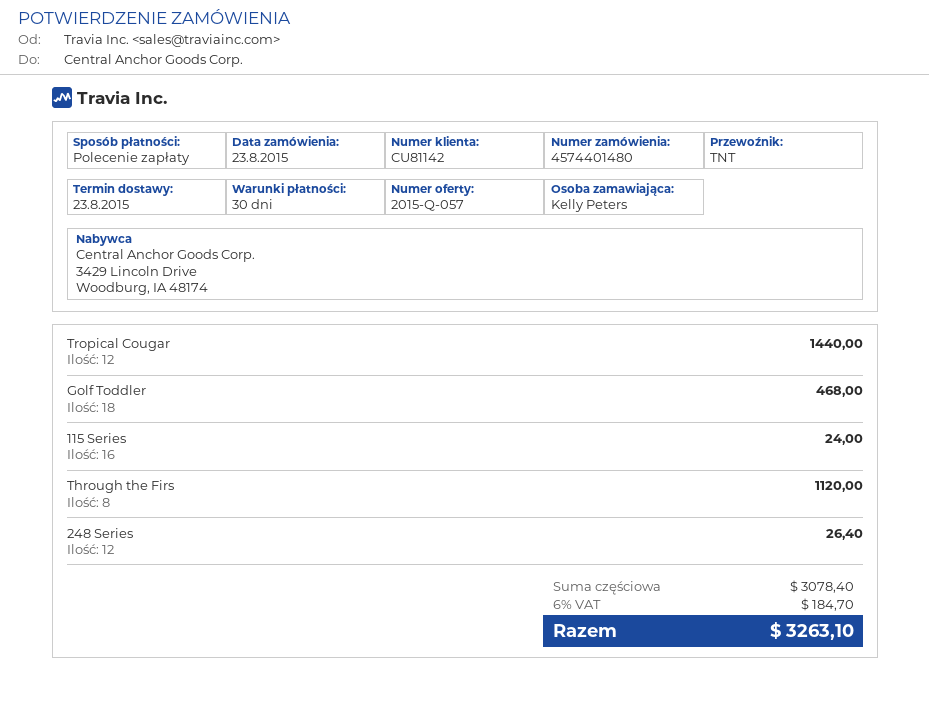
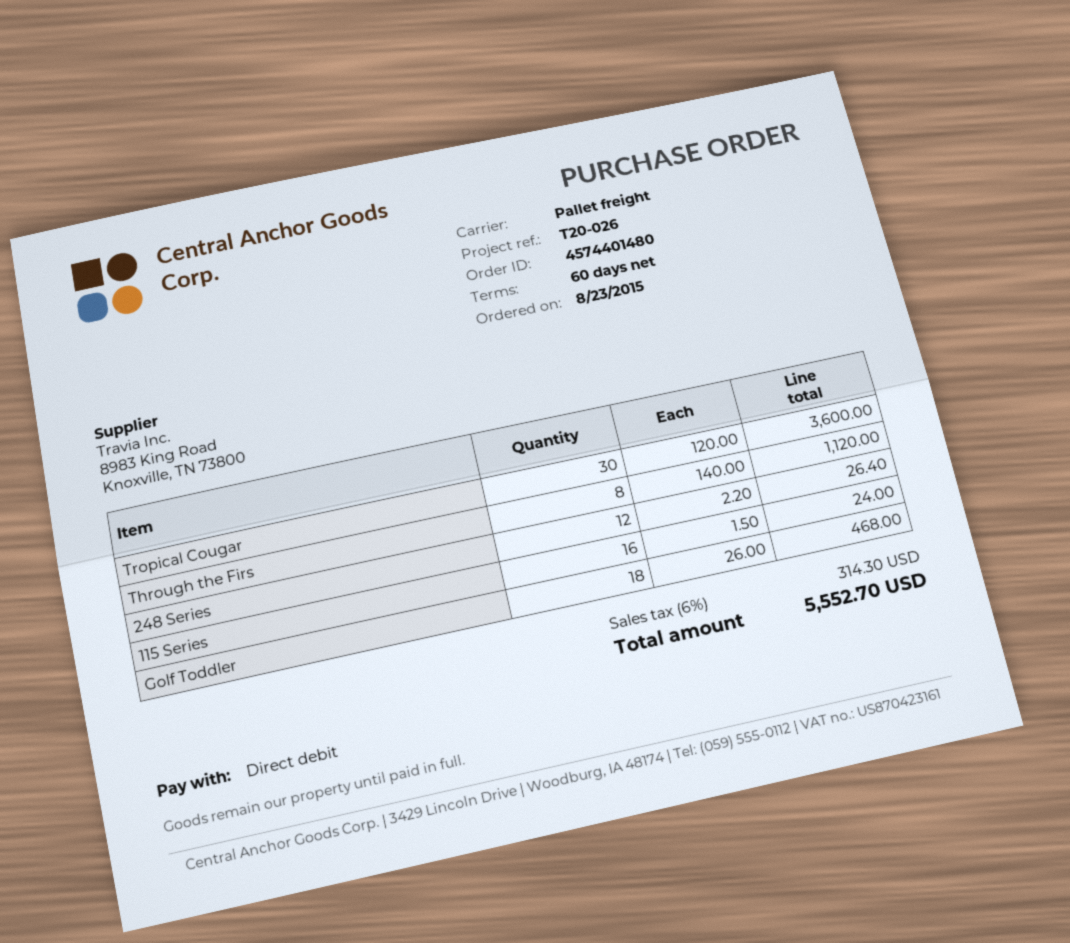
payment terms: 30 days -> 60 days
shipping method: TNT -> pallet freight
Tropical Cougar: 12 for 1440.00 -> 30 for 3600.00
tax: 6% = 184.70 -> 6% = 314.30
total: 3263.10 -> 5552.70

